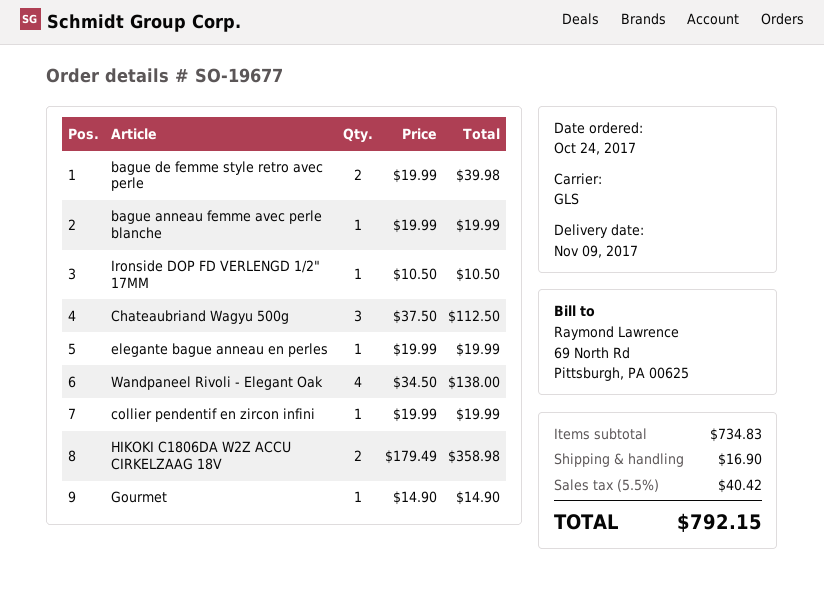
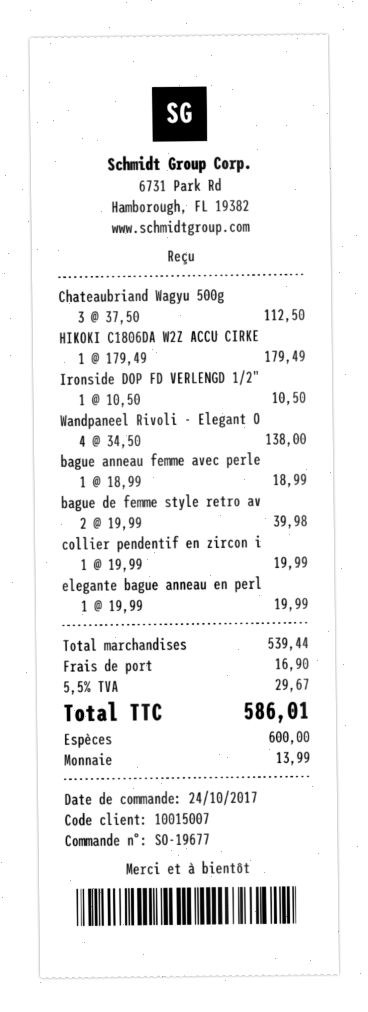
bague anneau femme avec perle blanche: 1 x 19.99 = 19.99 -> 1 x 18.99 = 18.99
HIKOKI C1806DA W2Z ACCU CIRKELZAAG 18V: 2 x 179.49 = 358.98 -> 1 x 179.49 = 179.49
Gourmet: 1 x 14.90 = 14.90 -> none
subtotal: 734.83 -> 539.44
tax: 5.5% = 40.42 -> 5.5% = 29.67
total: 792.15 -> 586.01

